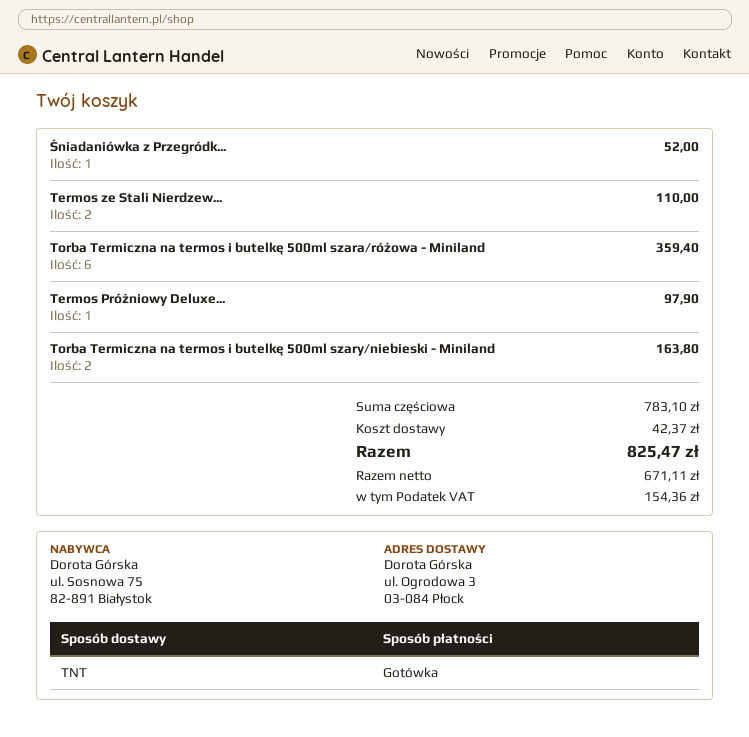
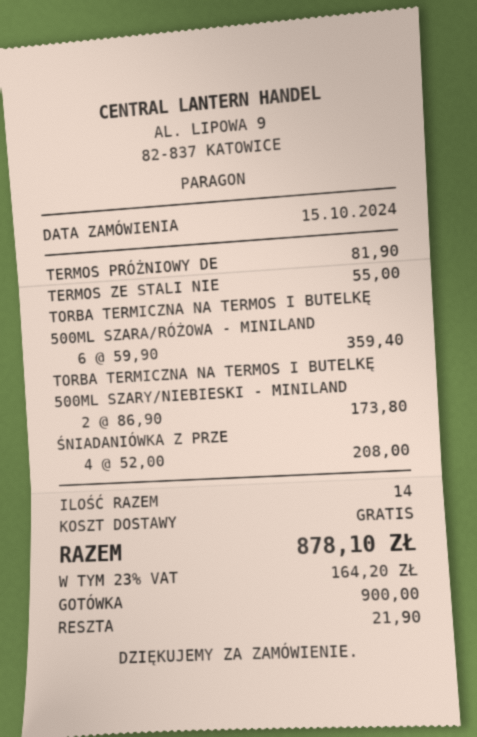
Śniadaniówka z Przegródk...: 1 for 52.00 -> 4 for 208.00
Termos ze Stali Nierdzew...: 2 for 110.00 -> 1 for 55.00
Termos Próżniowy Deluxe...: 1 for 97.90 -> 1 for 81.90
Torba Termiczna na termos i butelkę 500ml szary/niebieski - Miniland: 2 for 163.80 -> 2 for 173.80
shipping: 42.37 -> 0.00
tax: 154.36 -> 164.20
total: 825.47 -> 878.10

